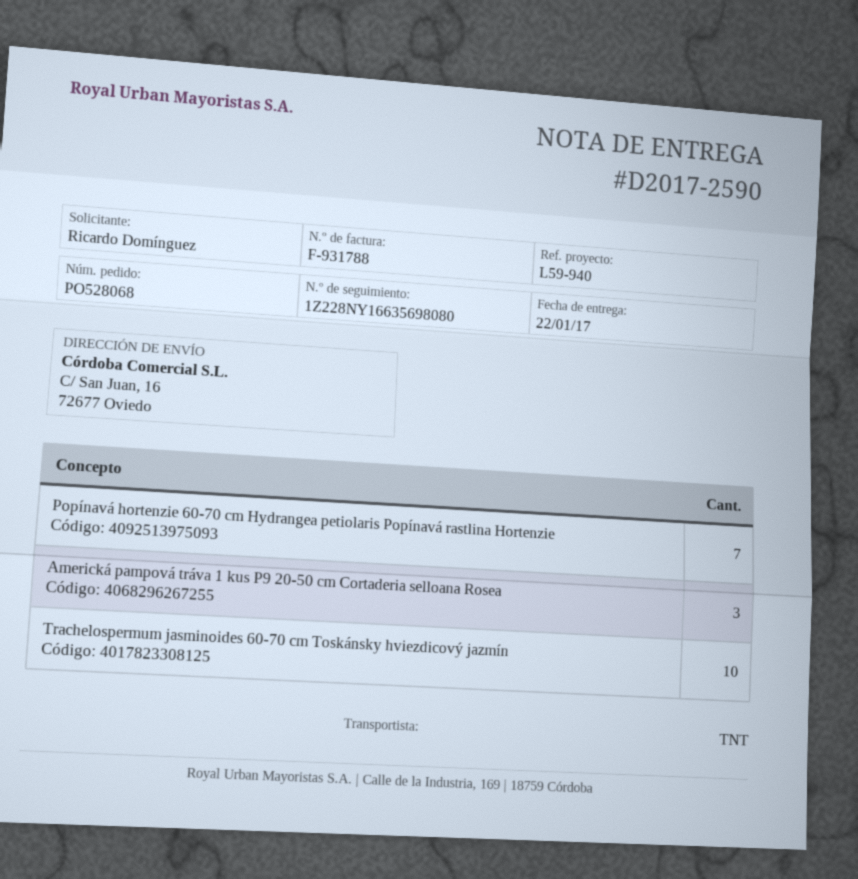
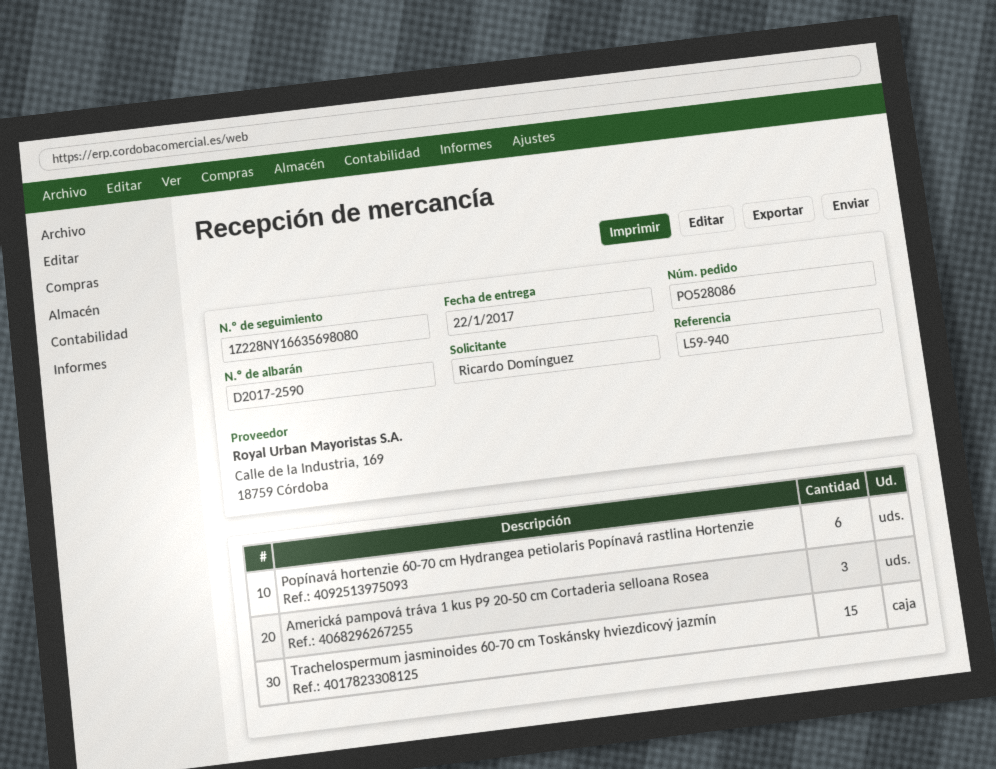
order number: PO528068 -> PO528086
Popínavá hortenzie 60-70 cm Hydrangea petiolaris Popínavá rastlina Hortenzie: 7 -> 6
Trachelospermum jasminoides 60-70 cm Toskánsky hviezdicový jazmín: 10 -> 15

